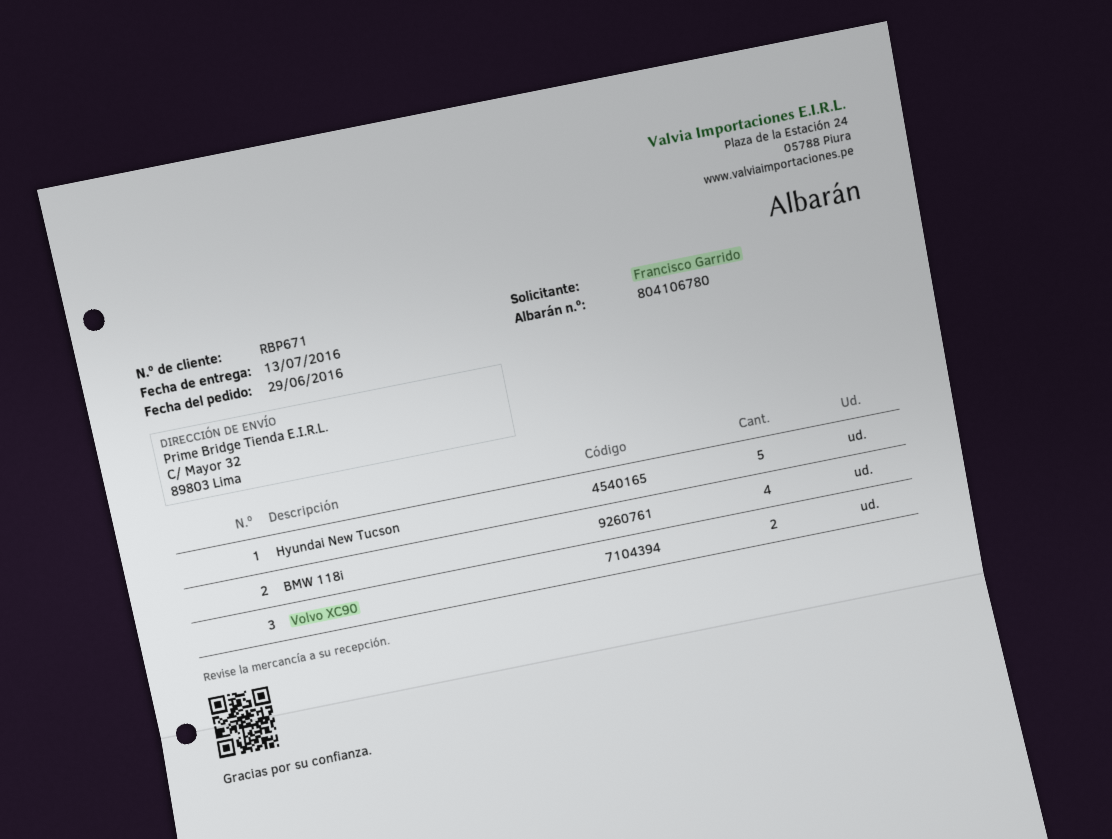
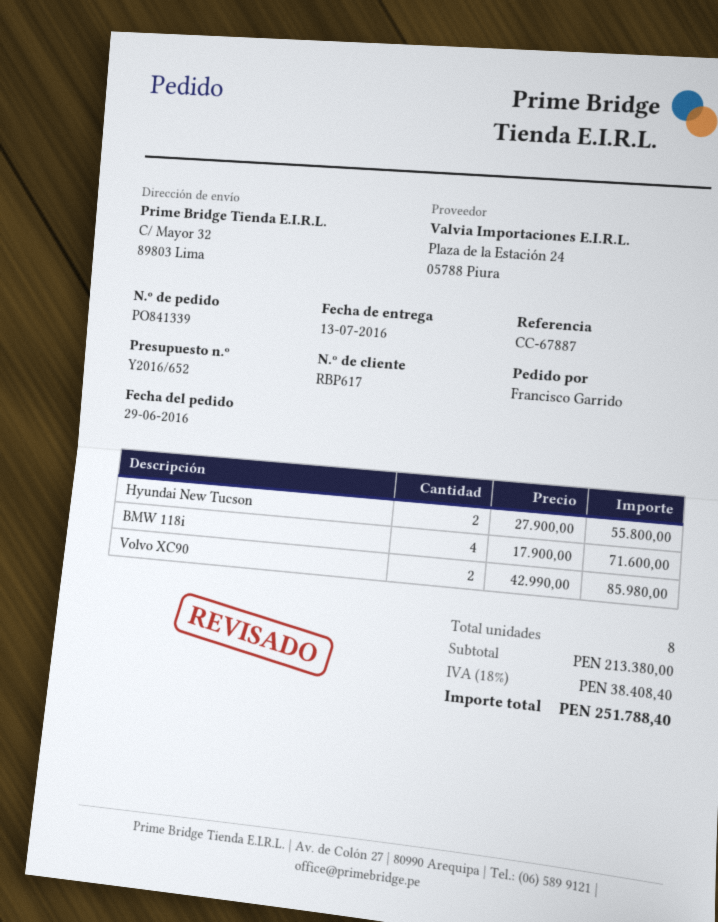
customer number: RBP671 -> RBP617
Hyundai New Tucson: 5 -> 2

